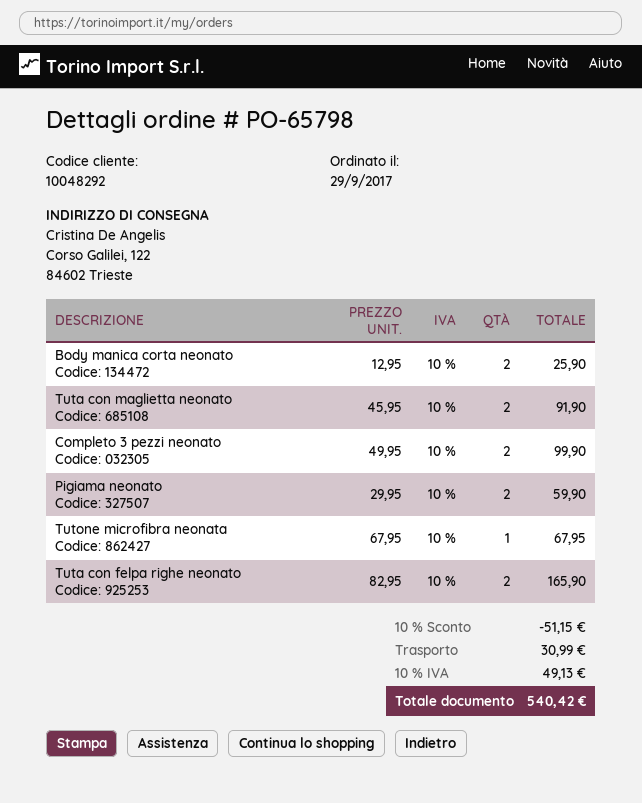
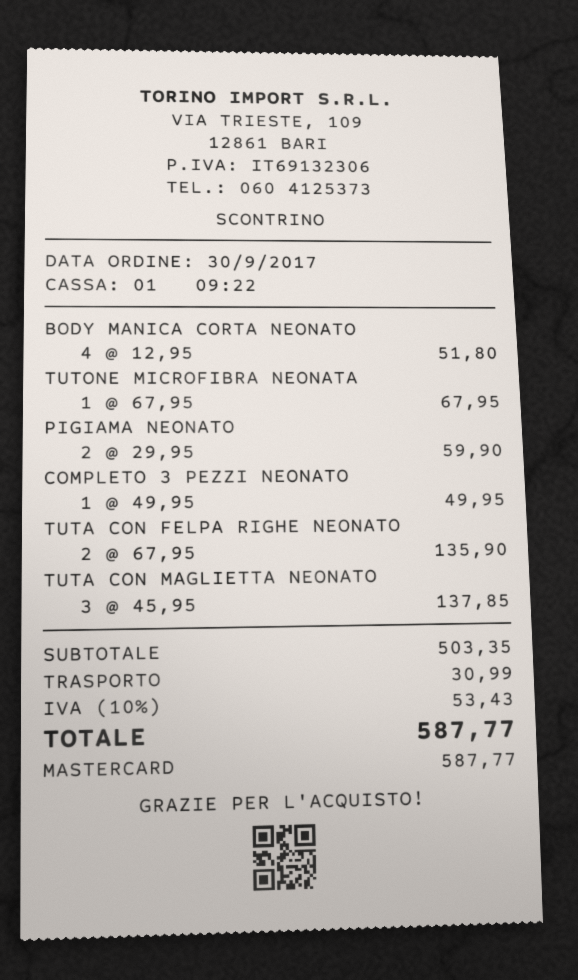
order date: 2017-09-29 -> 2017-09-30
Body manica corta neonato: 2 x 12.95 = 25.90 -> 4 x 12.95 = 51.80
Tuta con maglietta neonato: 2 x 45.95 = 91.90 -> 3 x 45.95 = 137.85
Completo 3 pezzi neonato: 2 x 49.95 = 99.90 -> 1 x 49.95 = 49.95
Tuta con felpa righe neonato: 2 x 82.95 = 165.90 -> 2 x 67.95 = 135.90
discount: 10% = 51.15 -> none
tax: 10% = 49.13 -> 10% = 53.43
total: 540.42 -> 587.77

